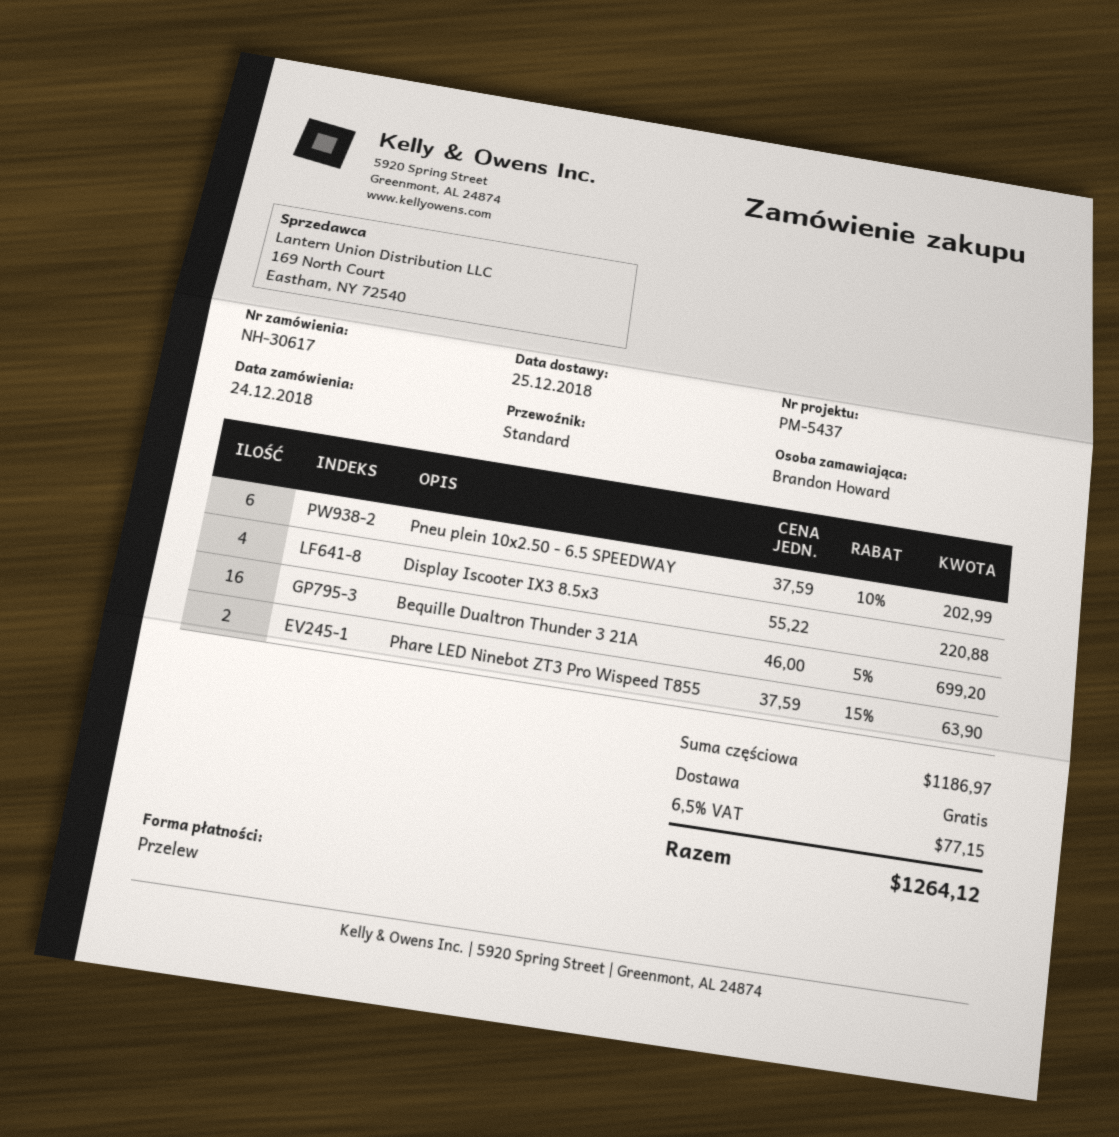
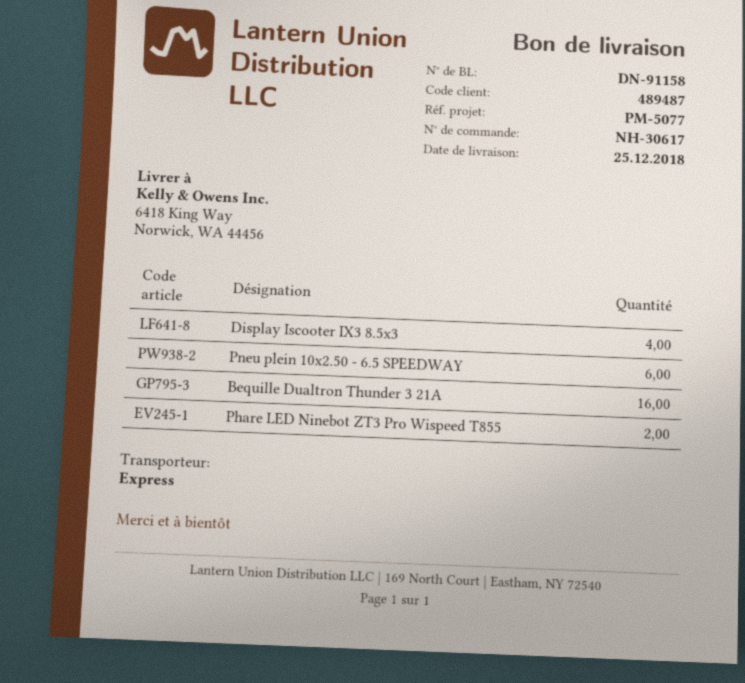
reference: PM-5437 -> PM-5077
shipping method: standard -> express

